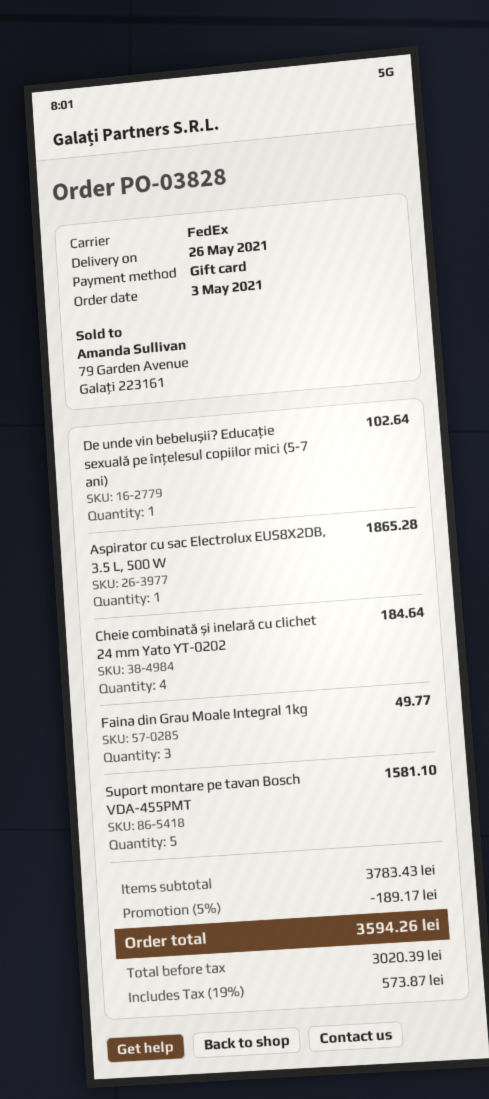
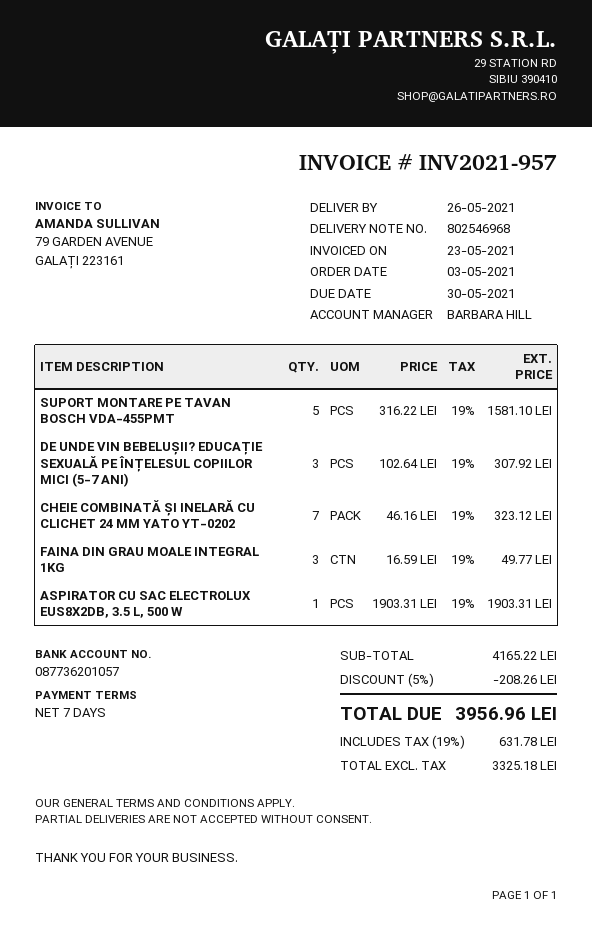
De unde vin bebelușii? Educație sexuală pe înțelesul copiilor mici (5-7 ani): 1 for 102.64 -> 3 for 307.92
Aspirator cu sac Electrolux EUS8X2DB, 3.5 L, 500 W: 1 for 1865.28 -> 1 for 1903.31
Cheie combinată și inelară cu clichet 24 mm Yato YT-0202: 4 for 184.64 -> 7 for 323.12
subtotal: 3783.43 -> 4165.22
discount: 5% = 189.17 -> 5% = 208.26
net: 3020.39 -> 3325.18
tax: 19% = 573.87 -> 19% = 631.78
total: 3594.26 -> 3956.96

